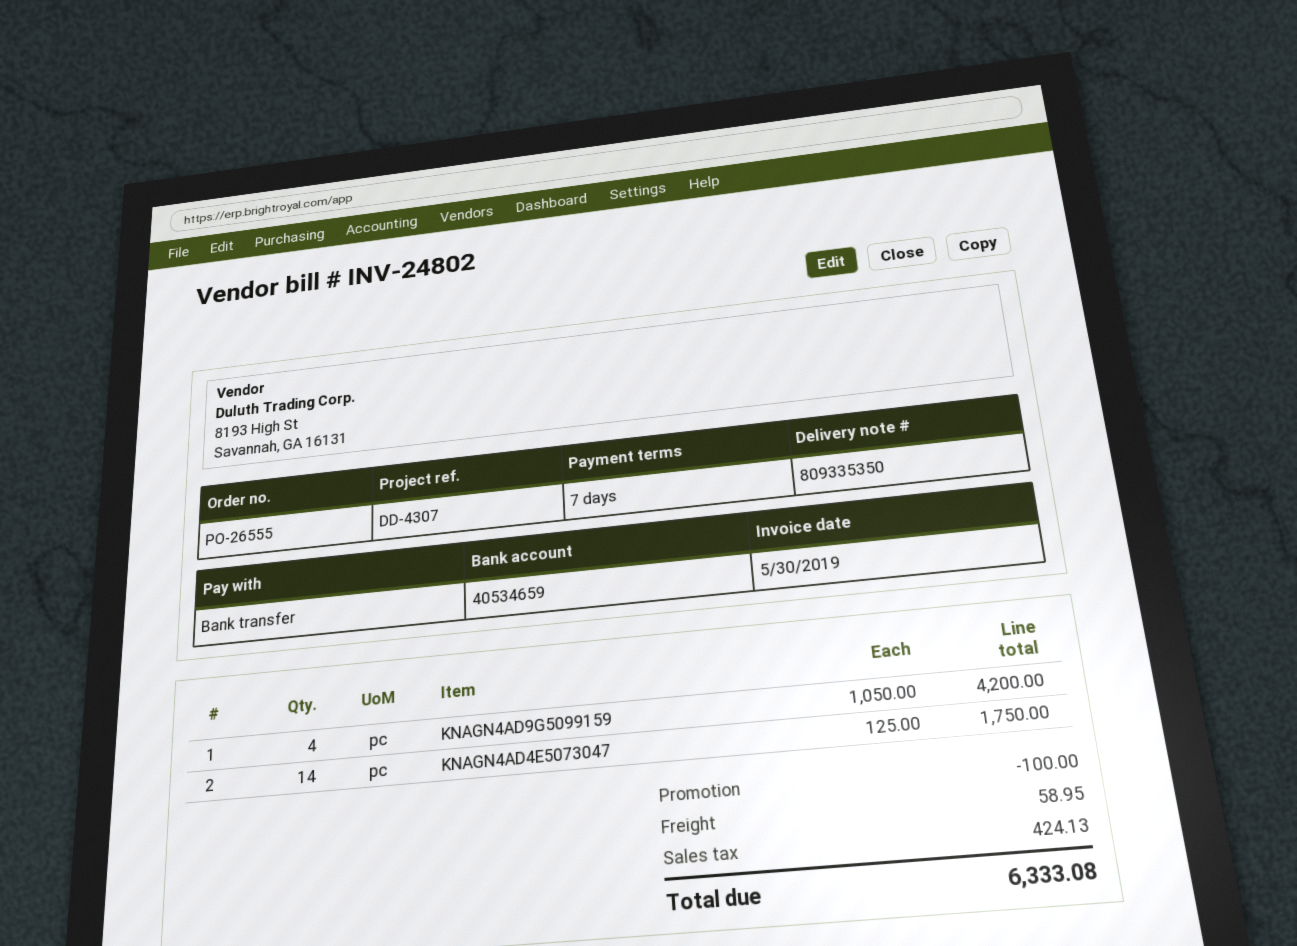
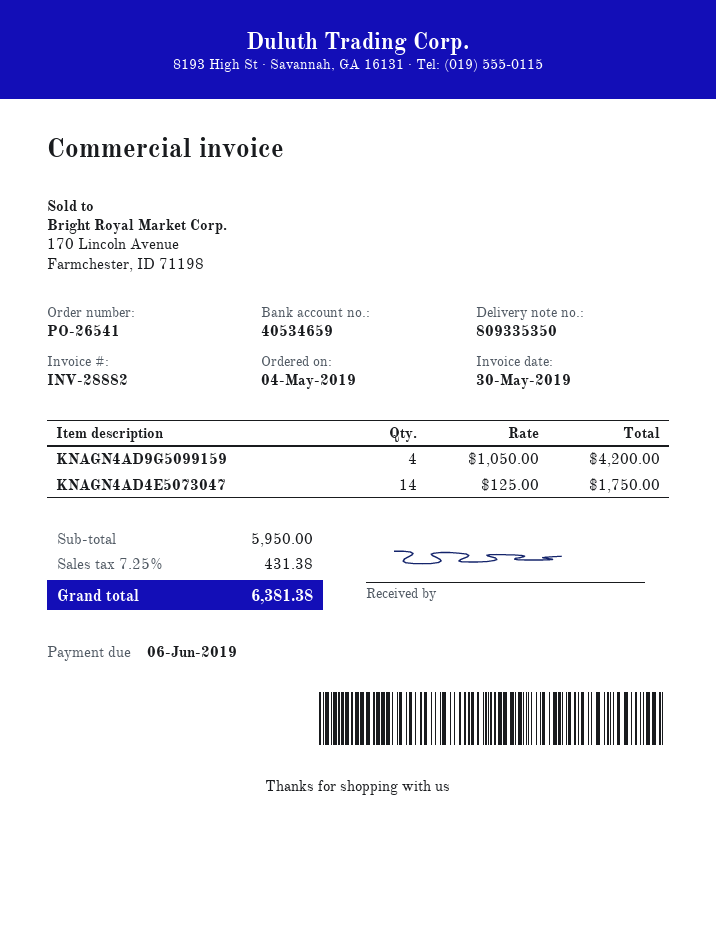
order number: PO-26555 -> PO-26541
invoice number: INV-24802 -> INV-28882
discount: 100.00 -> none
shipping: 58.95 -> none
tax: 424.13 -> 431.38
total: 6333.08 -> 6381.38

